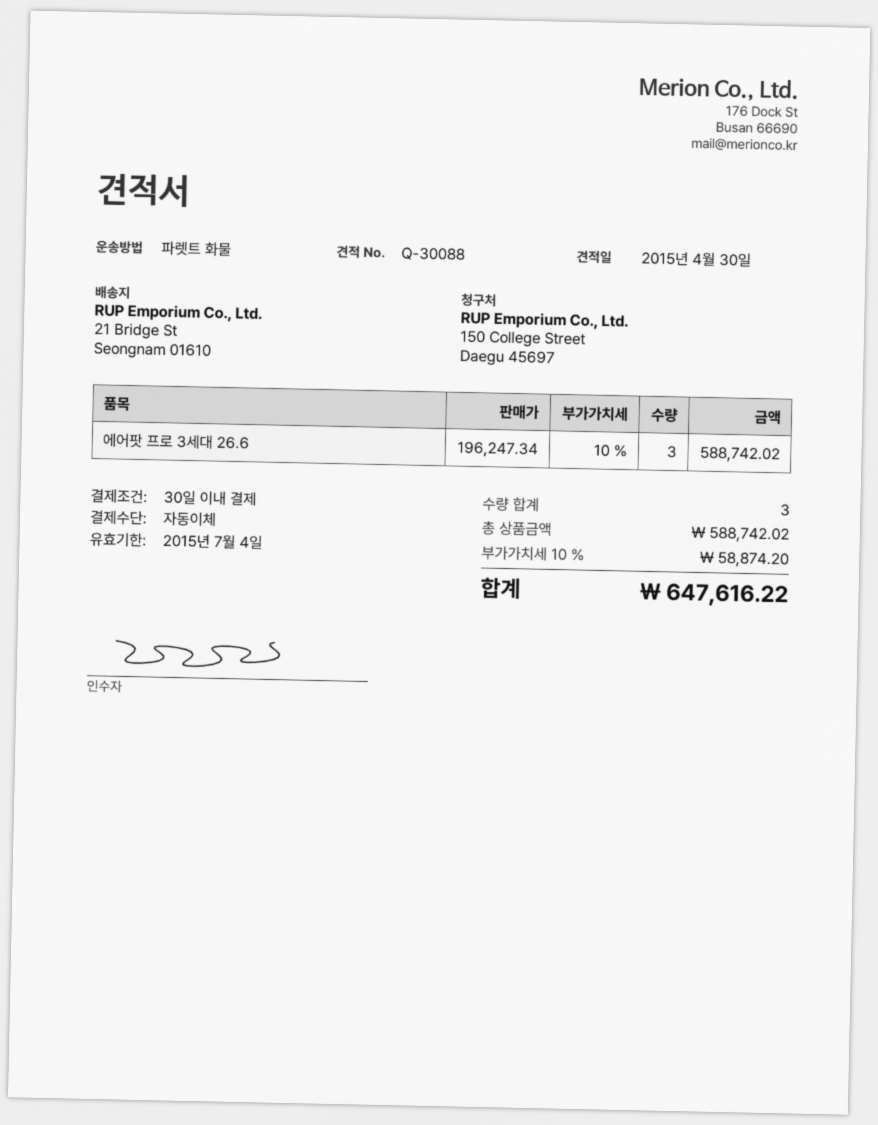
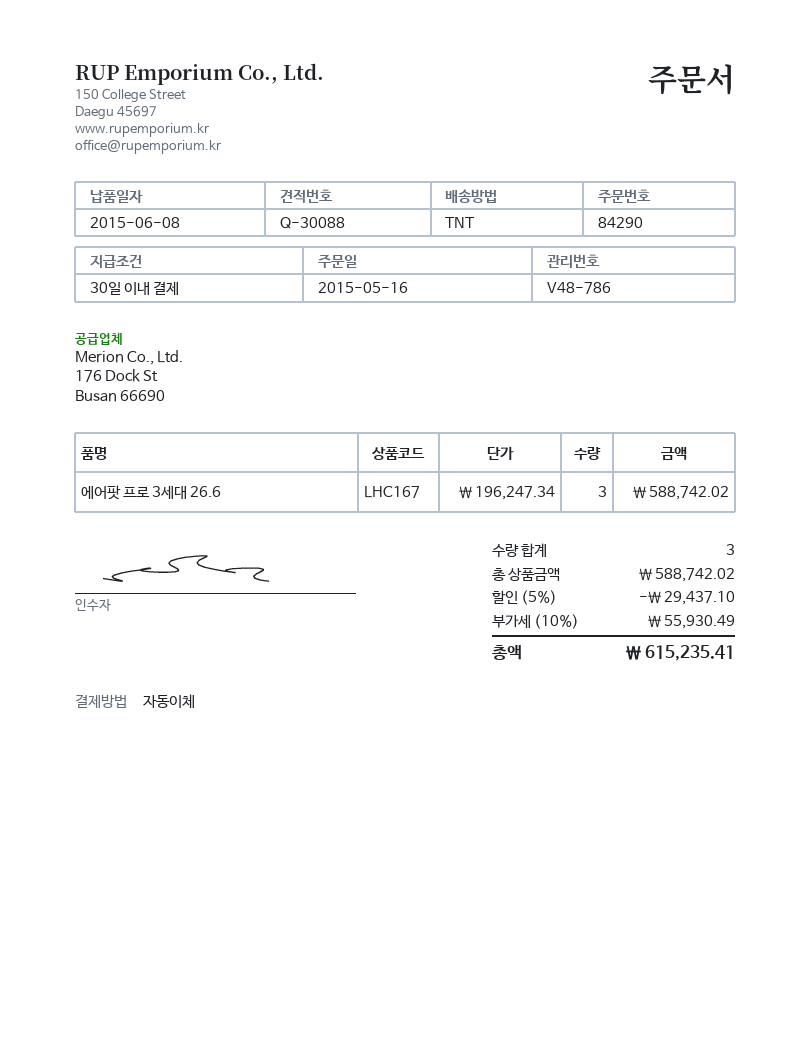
shipping method: pallet freight -> TNT
discount: none -> 5% = 29437.10
tax: 10% = 58874.20 -> 10% = 55930.49
total: 647616.22 -> 615235.41

